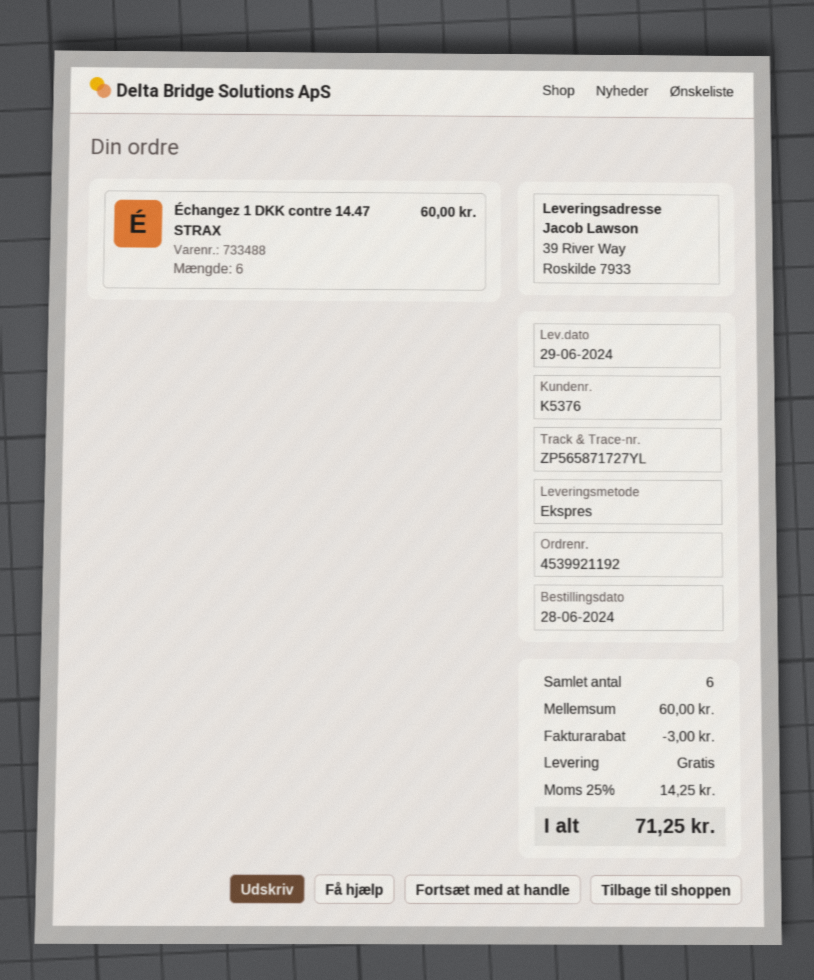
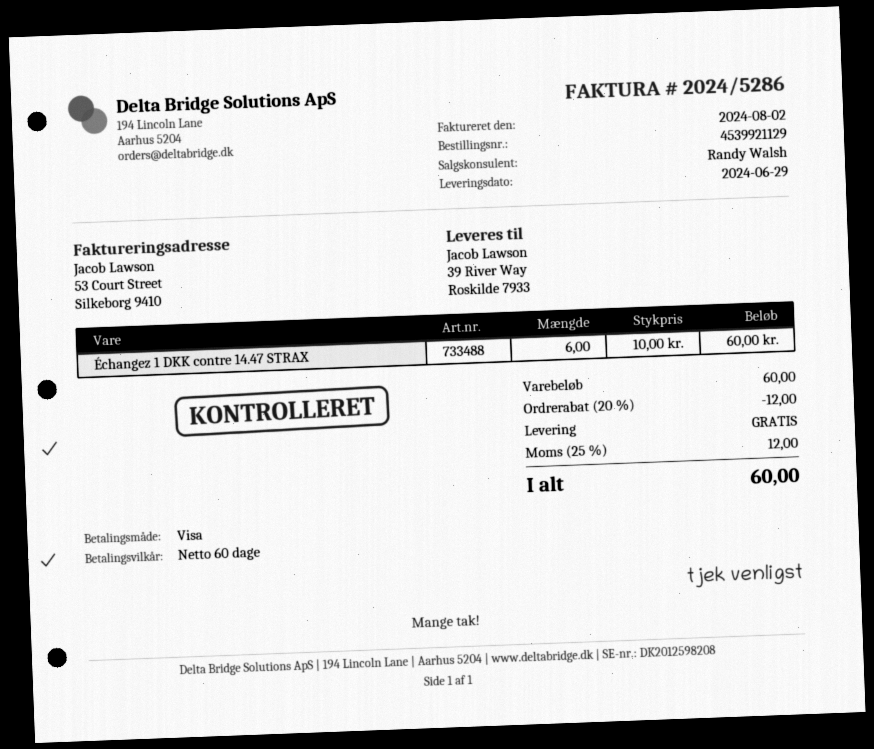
order number: 4539921192 -> 4539921129
discount: 3.00 -> 12.00
tax: 25% = 14.25 -> 25% = 12.00
total: 71.25 -> 60.00

